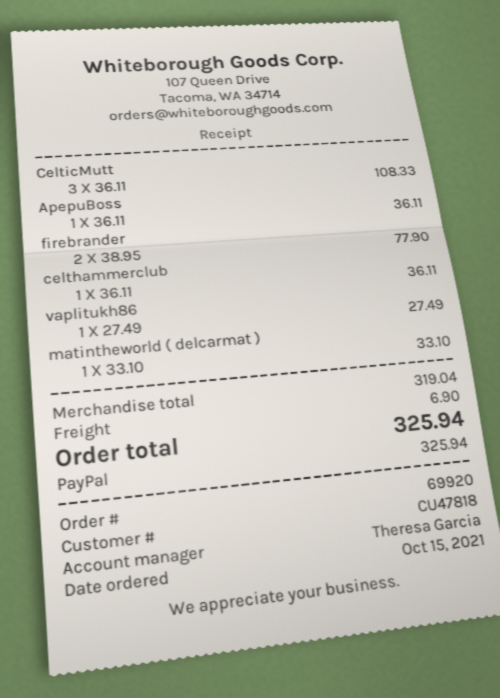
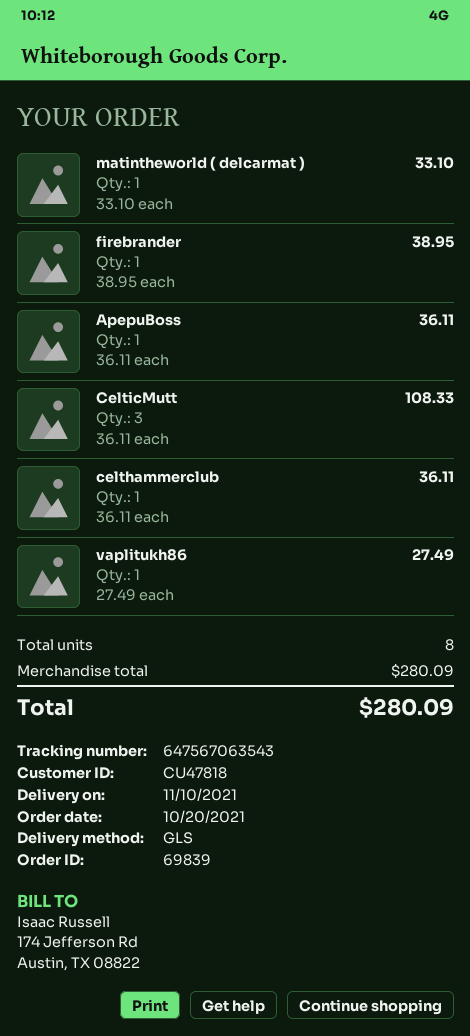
order number: 69920 -> 69839
order date: 2021-10-15 -> 2021-10-20
firebrander: 2 x 38.95 = 77.90 -> 1 x 38.95 = 38.95
subtotal: 319.04 -> 280.09
shipping: 6.90 -> none
total: 325.94 -> 280.09

